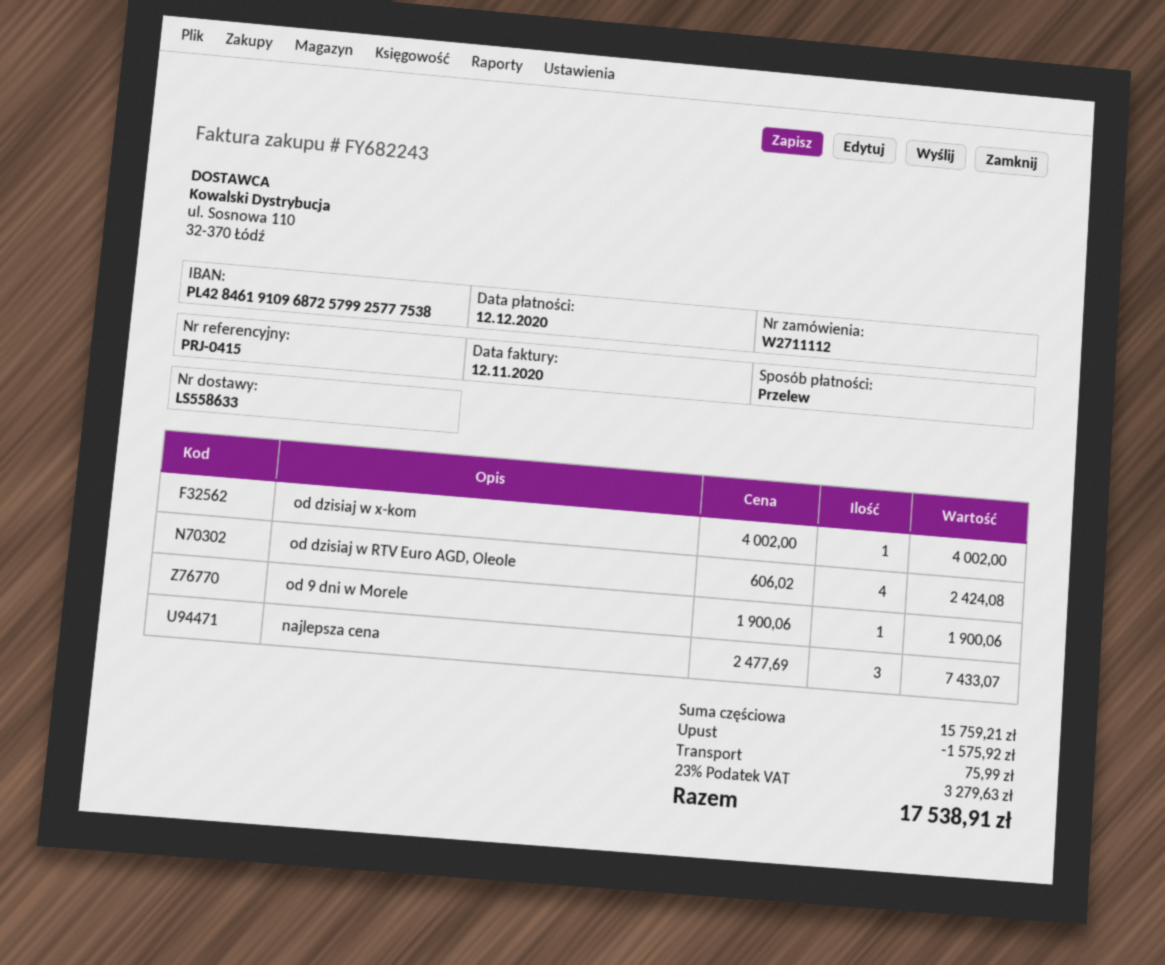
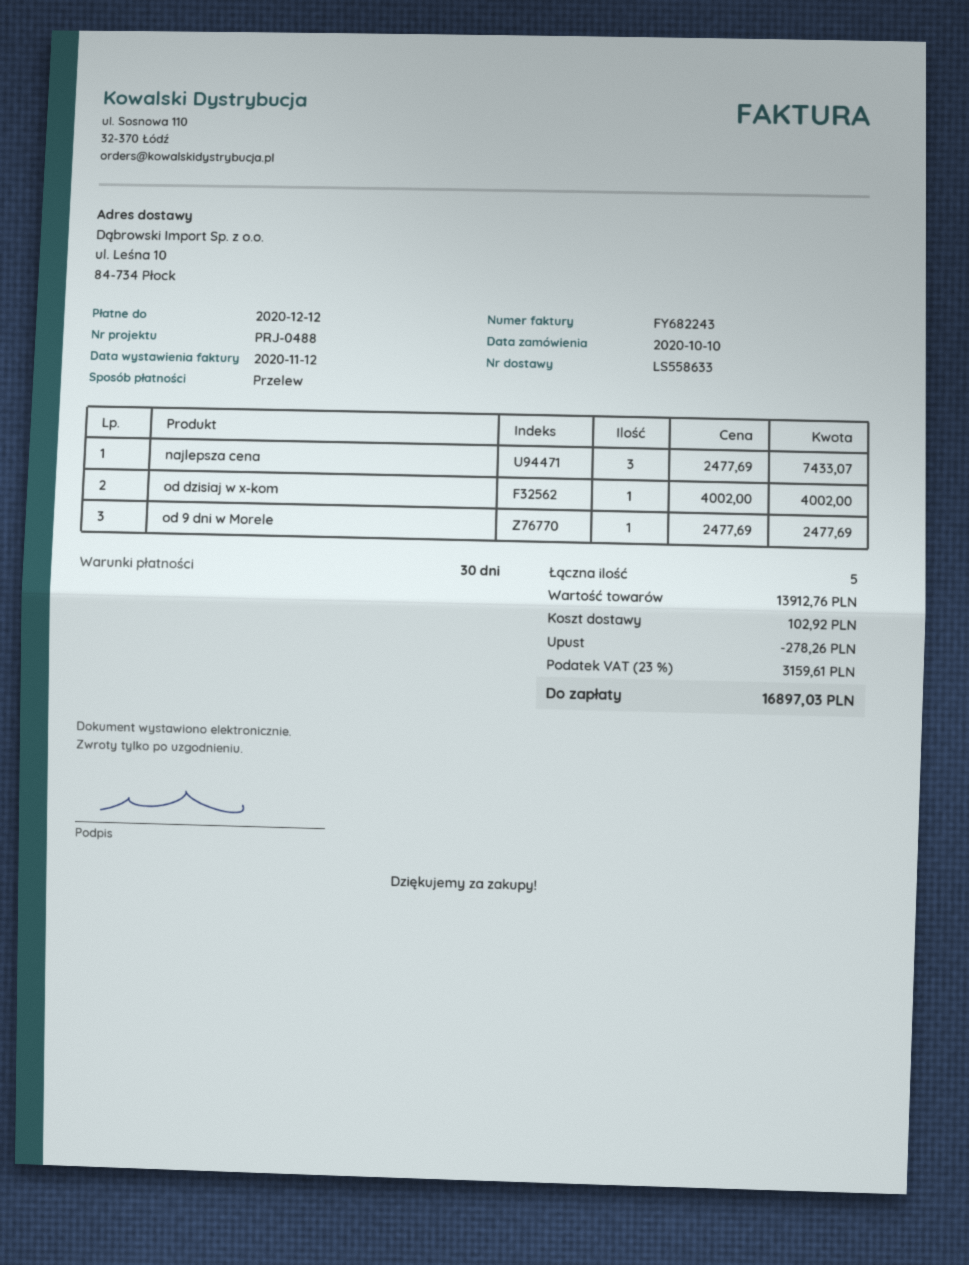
reference: PRJ-0415 -> PRJ-0488
od dzisiaj w RTV Euro AGD, Oleole: 4 x 606.02 = 2424.08 -> none
od 9 dni w Morele: 1 x 1900.06 = 1900.06 -> 1 x 2477.69 = 2477.69
subtotal: 15759.21 -> 13912.76
discount: 1575.92 -> 278.26
shipping: 75.99 -> 102.92
tax: 23% = 3279.63 -> 23% = 3159.61
total: 17538.91 -> 16897.03

